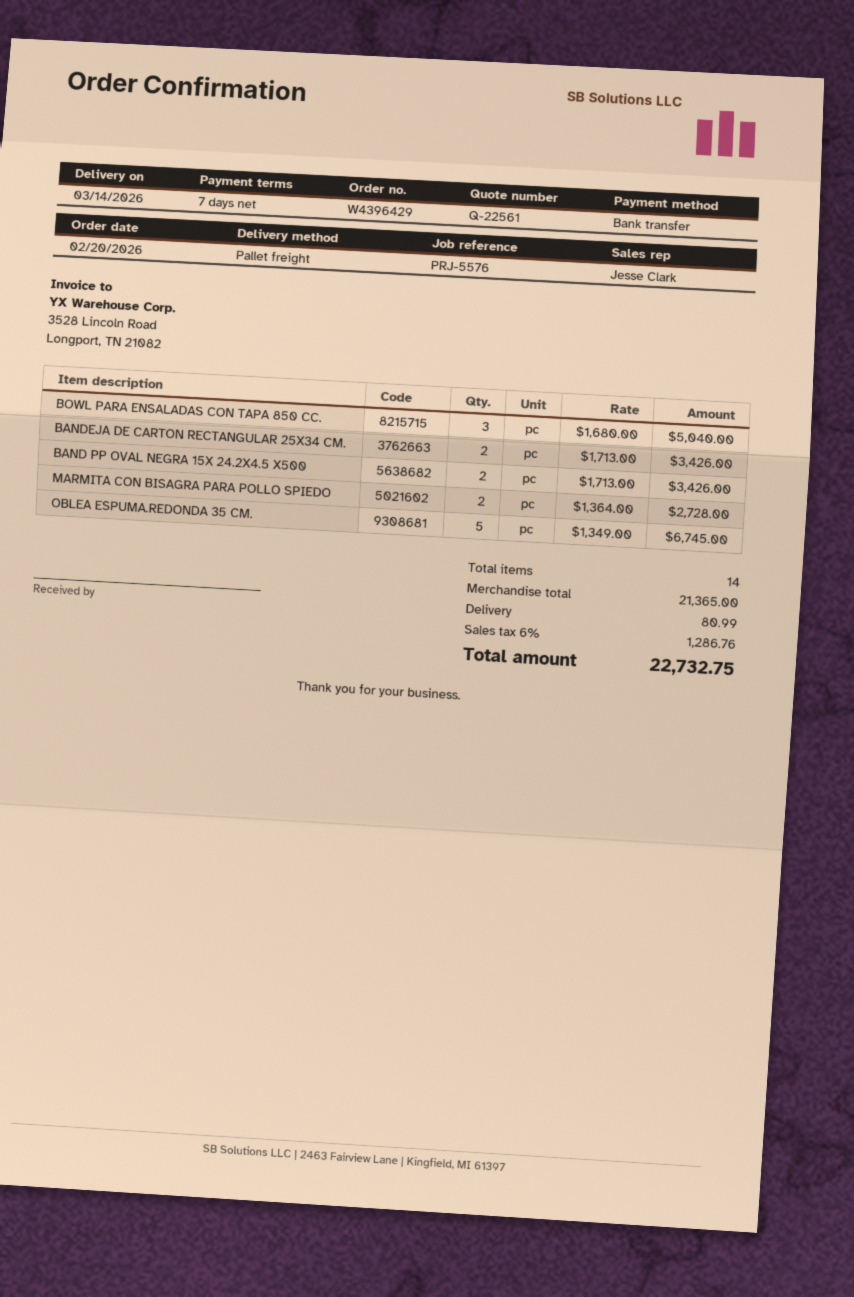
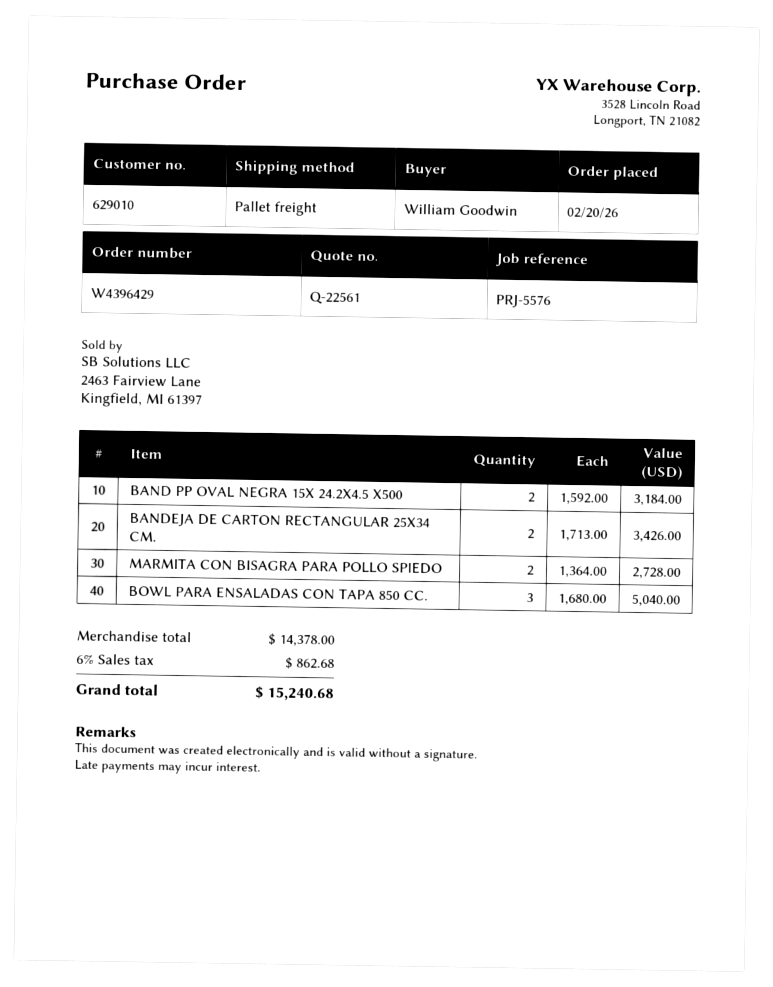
BAND PP OVAL NEGRA 15X 24.2X4.5 X500: 2 x 1713.00 = 3426.00 -> 2 x 1592.00 = 3184.00
OBLEA ESPUMA.REDONDA 35 CM.: 5 x 1349.00 = 6745.00 -> none
subtotal: 21365.00 -> 14378.00
shipping: 80.99 -> none
tax: 6% = 1286.76 -> 6% = 862.68
total: 22732.75 -> 15240.68

